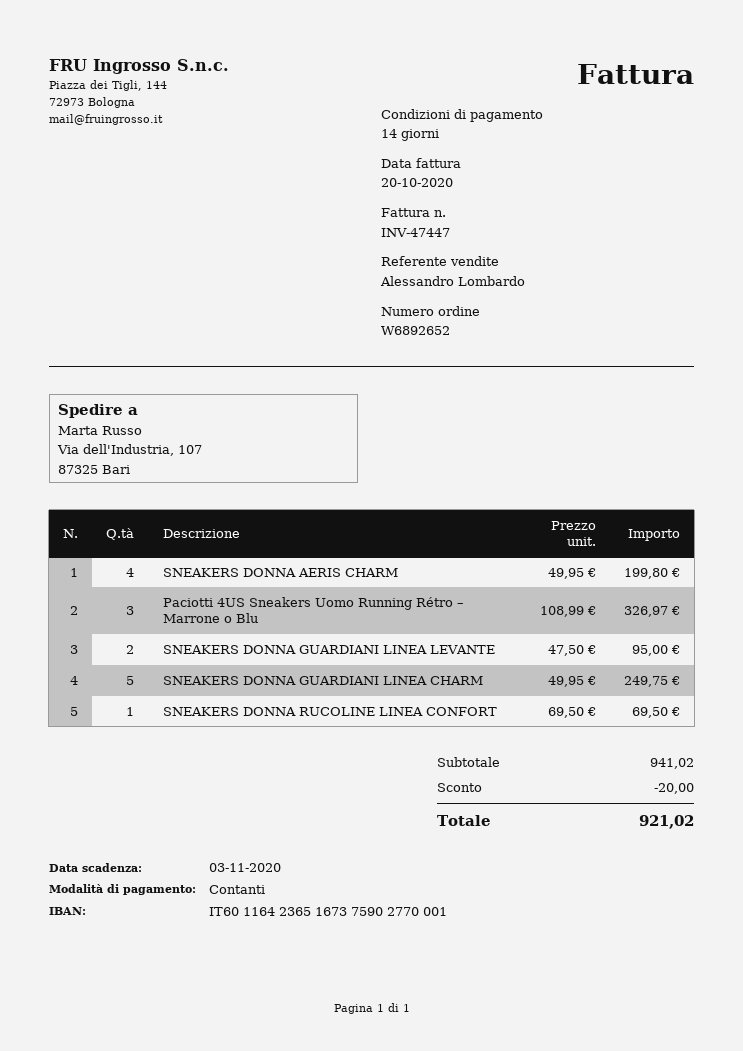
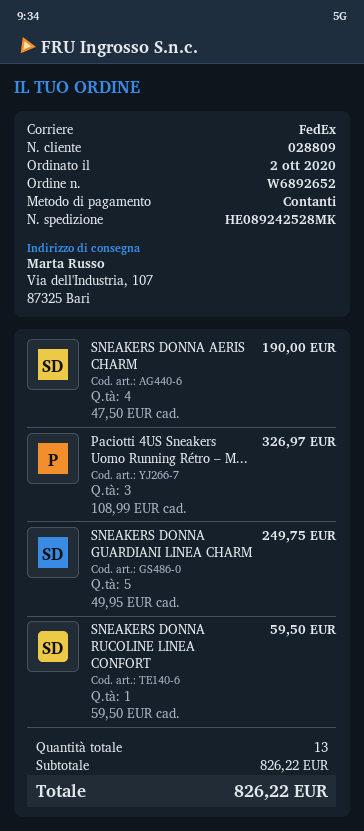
SNEAKERS DONNA AERIS CHARM: 4 x 49.95 = 199.80 -> 4 x 47.50 = 190.00
SNEAKERS DONNA GUARDIANI LINEA LEVANTE: 2 x 47.50 = 95.00 -> none
SNEAKERS DONNA RUCOLINE LINEA CONFORT: 1 x 69.50 = 69.50 -> 1 x 59.50 = 59.50
subtotal: 941.02 -> 826.22
discount: 20.00 -> none
total: 921.02 -> 826.22

